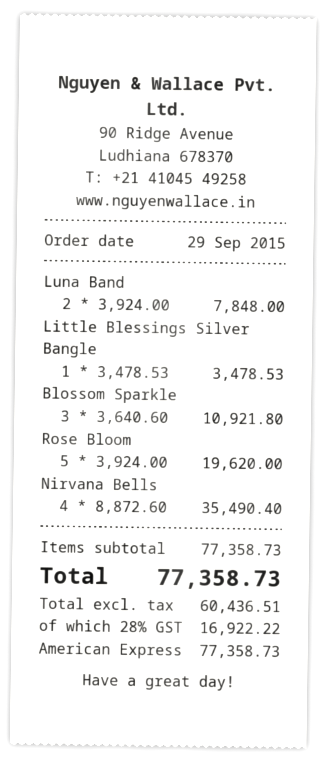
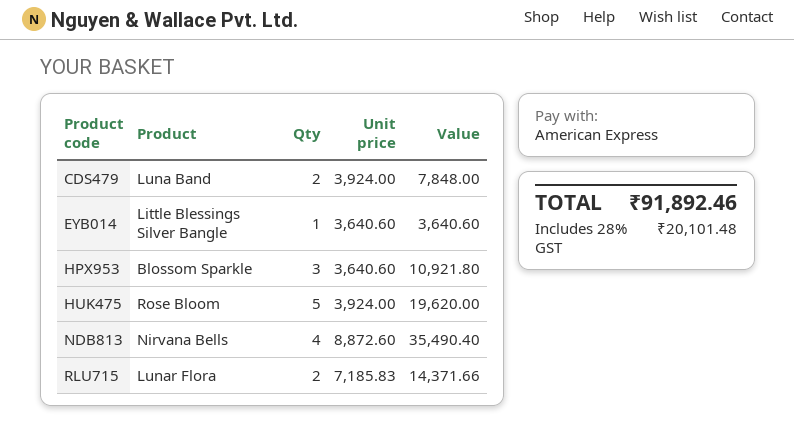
Little Blessings Silver Bangle: 1 x 3478.53 = 3478.53 -> 1 x 3640.60 = 3640.60
Lunar Flora: none -> 2 x 7185.83 = 14371.66
tax: 28% = 16922.22 -> 28% = 20101.48
total: 77358.73 -> 91892.46

